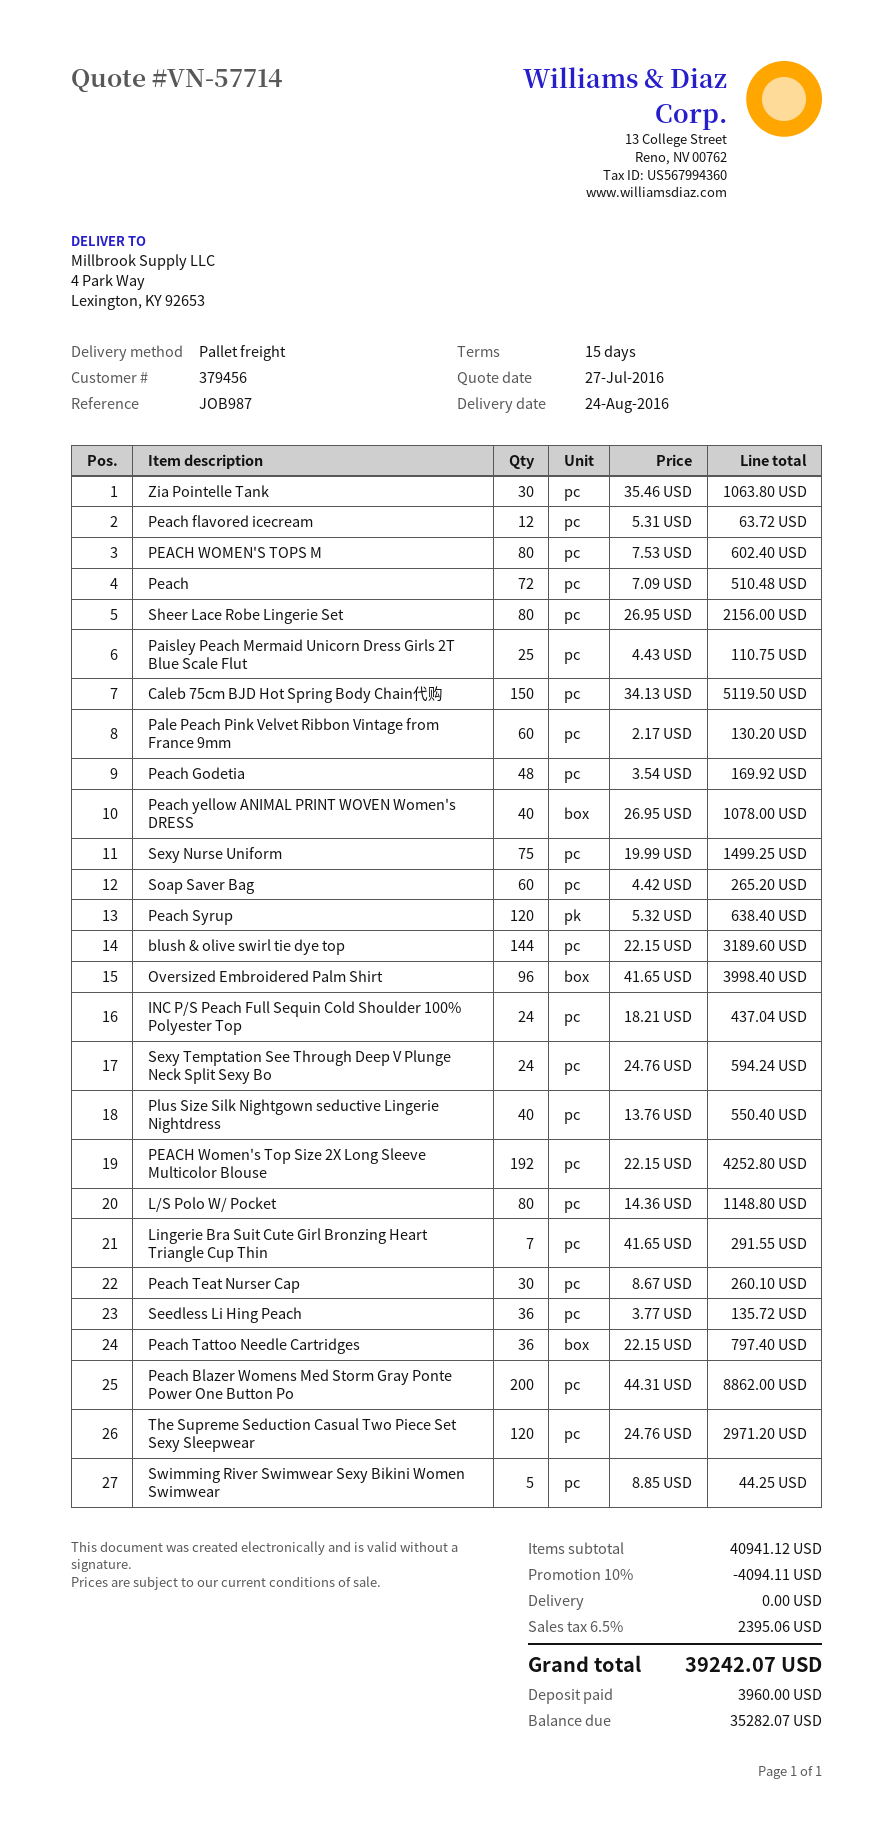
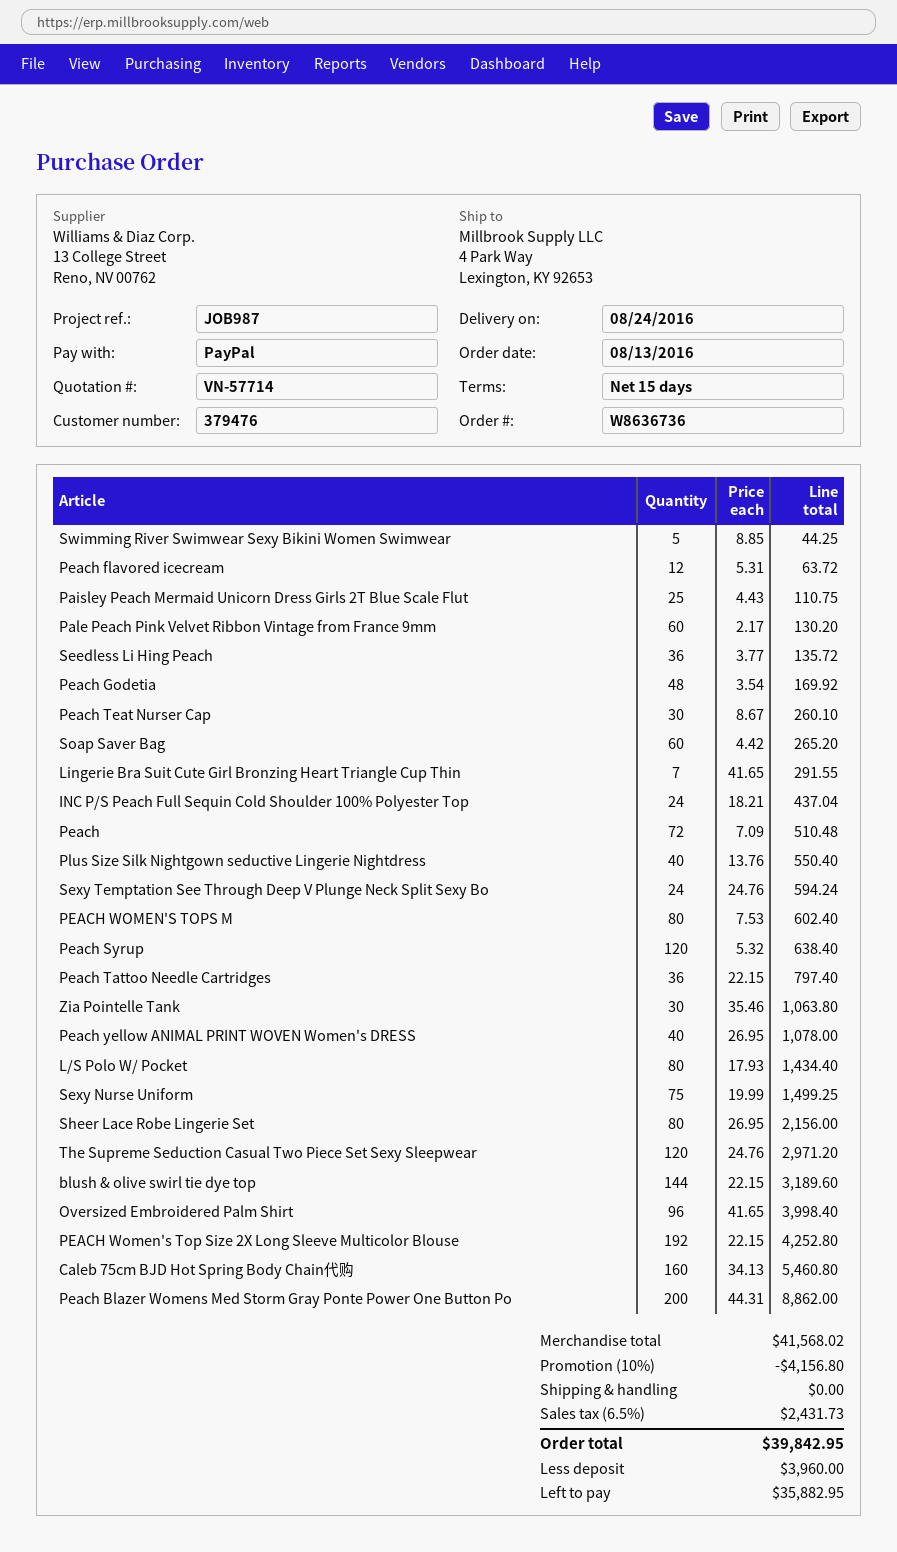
customer number: 379456 -> 379476
Caleb 75cm BJD Hot Spring Body Chain代购: 150 x 34.13 = 5119.50 -> 160 x 34.13 = 5460.80
L/S Polo W/ Pocket: 80 x 14.36 = 1148.80 -> 80 x 17.93 = 1434.40
subtotal: 40941.12 -> 41568.02
discount: 10% = 4094.11 -> 10% = 4156.80
tax: 6.5% = 2395.06 -> 6.5% = 2431.73
total: 39242.07 -> 39842.95
balance: 35282.07 -> 35882.95

